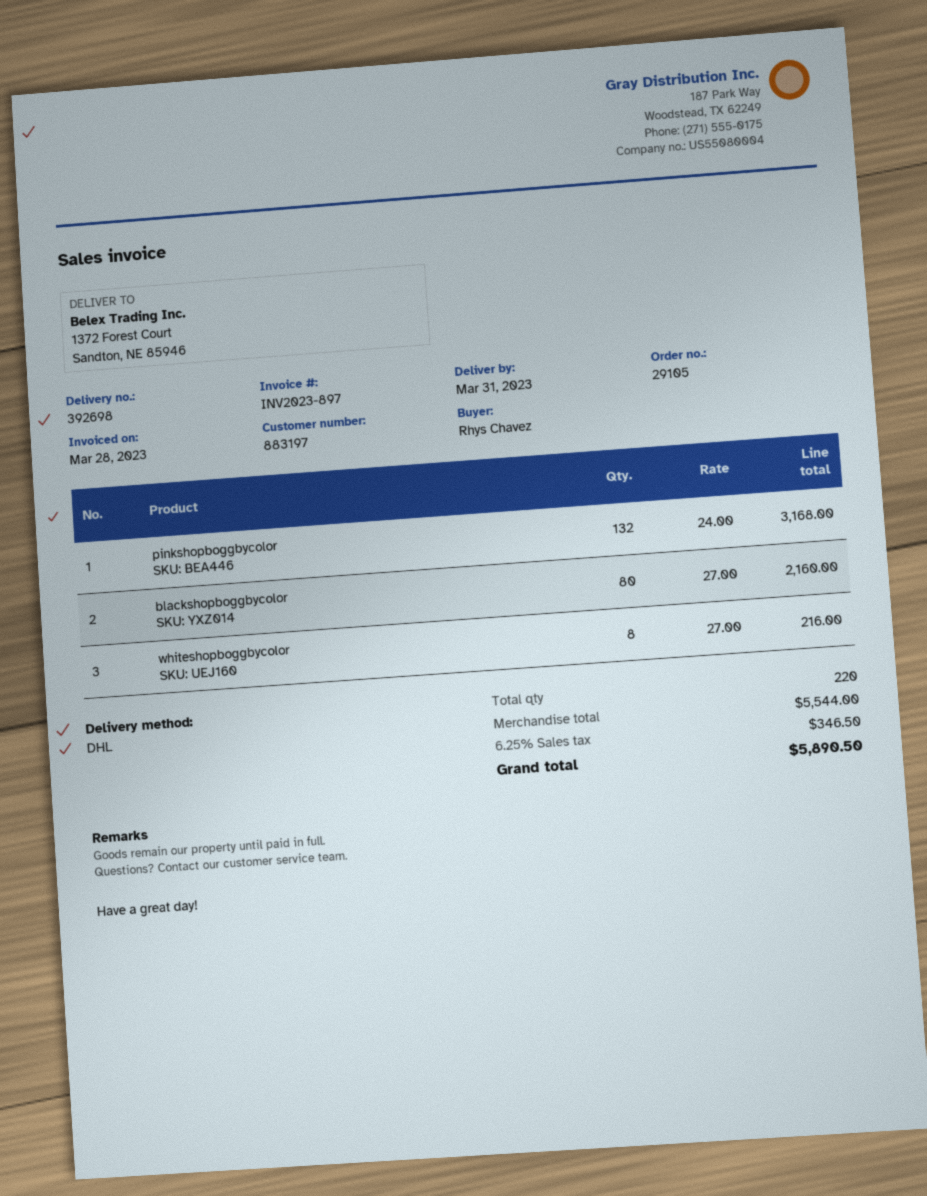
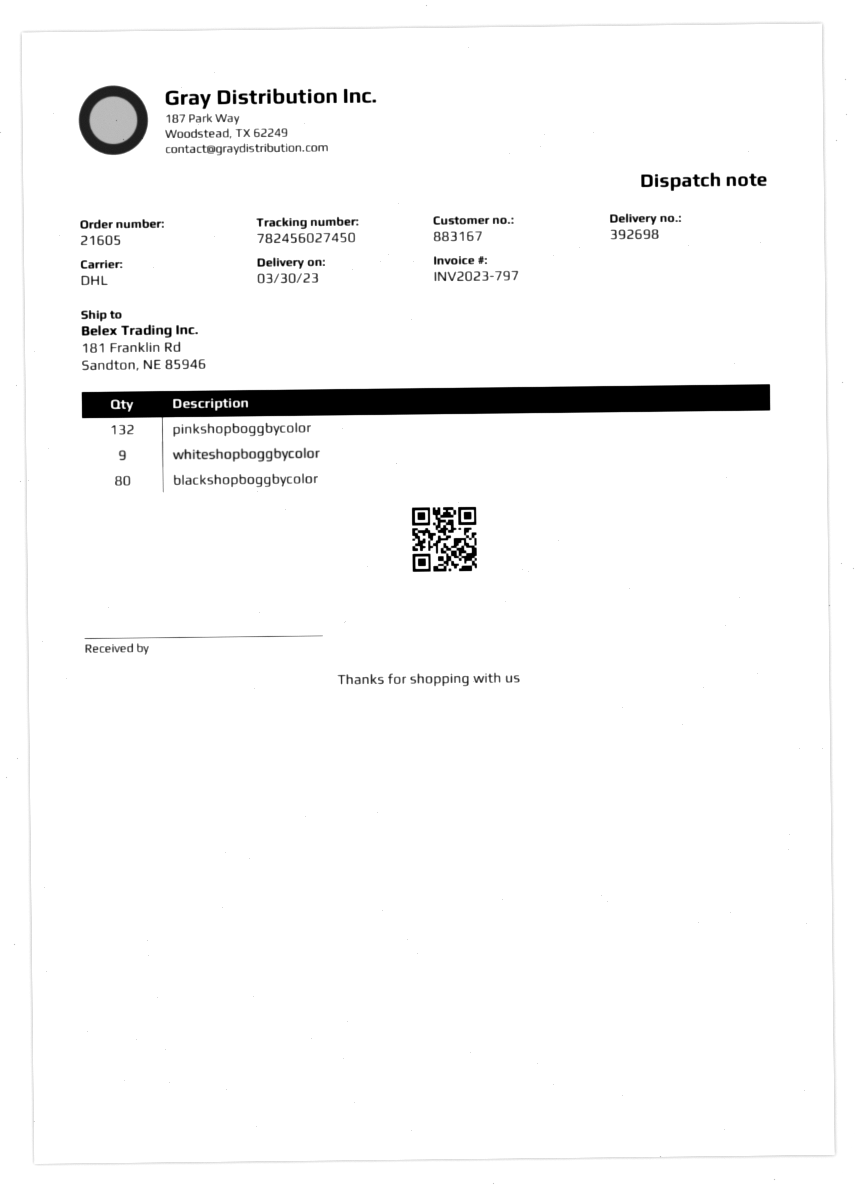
order number: 29105 -> 21605
delivery date: 2023-03-31 -> 2023-03-30
invoice number: INV2023-897 -> INV2023-797
customer number: 883197 -> 883167
ship to: 1372 Forest Court, Sandton, NE 85946 -> 181 Franklin Rd, Sandton, NE 85946
whiteshopboggbycolor: 8 -> 9

